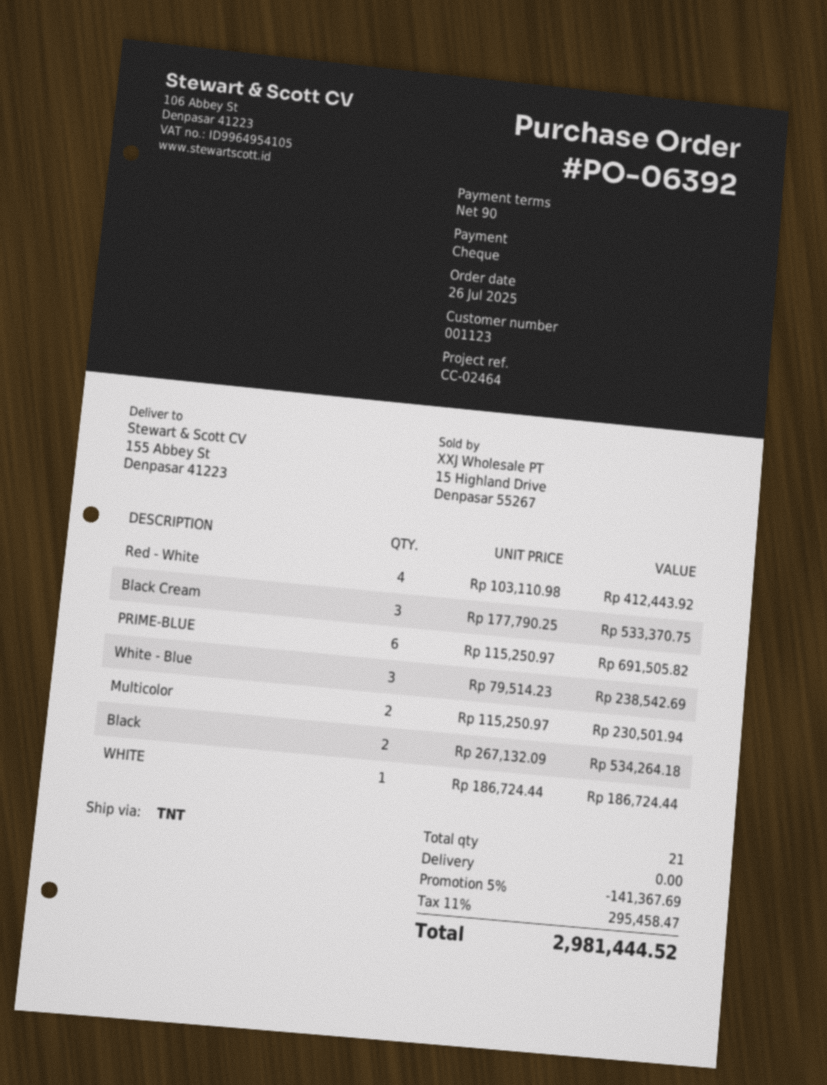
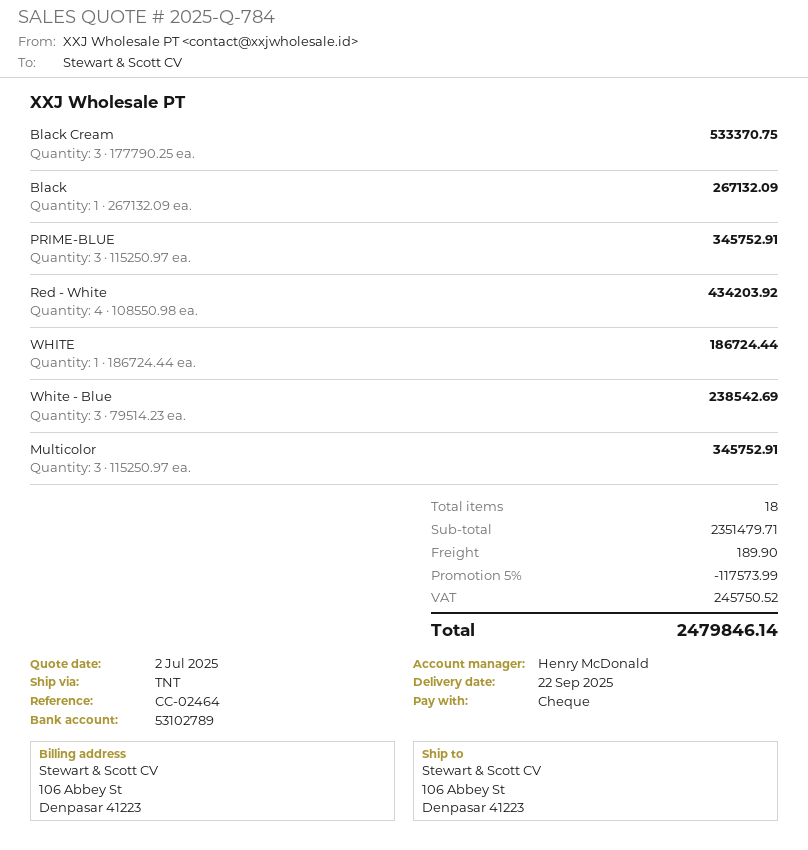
ship to: 155 Abbey St, Denpasar 41223 -> 106 Abbey St, Denpasar 41223
Red - White: 4 x 103110.98 = 412443.92 -> 4 x 108550.98 = 434203.92
PRIME-BLUE: 6 x 115250.97 = 691505.82 -> 3 x 115250.97 = 345752.91
Multicolor: 2 x 115250.97 = 230501.94 -> 3 x 115250.97 = 345752.91
Black: 2 x 267132.09 = 534264.18 -> 1 x 267132.09 = 267132.09
total quantity: 21 -> 18
discount: 5% = 141367.69 -> 5% = 117573.99
shipping: 0.00 -> 189.90
tax: 295458.47 -> 245750.52
total: 2981444.52 -> 2479846.14

